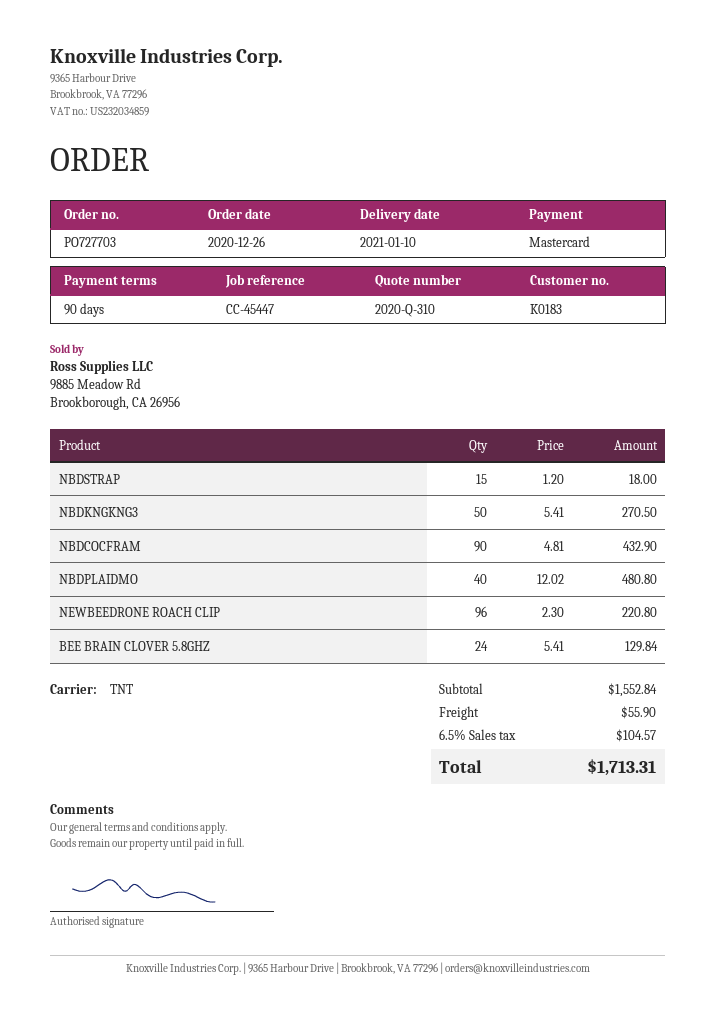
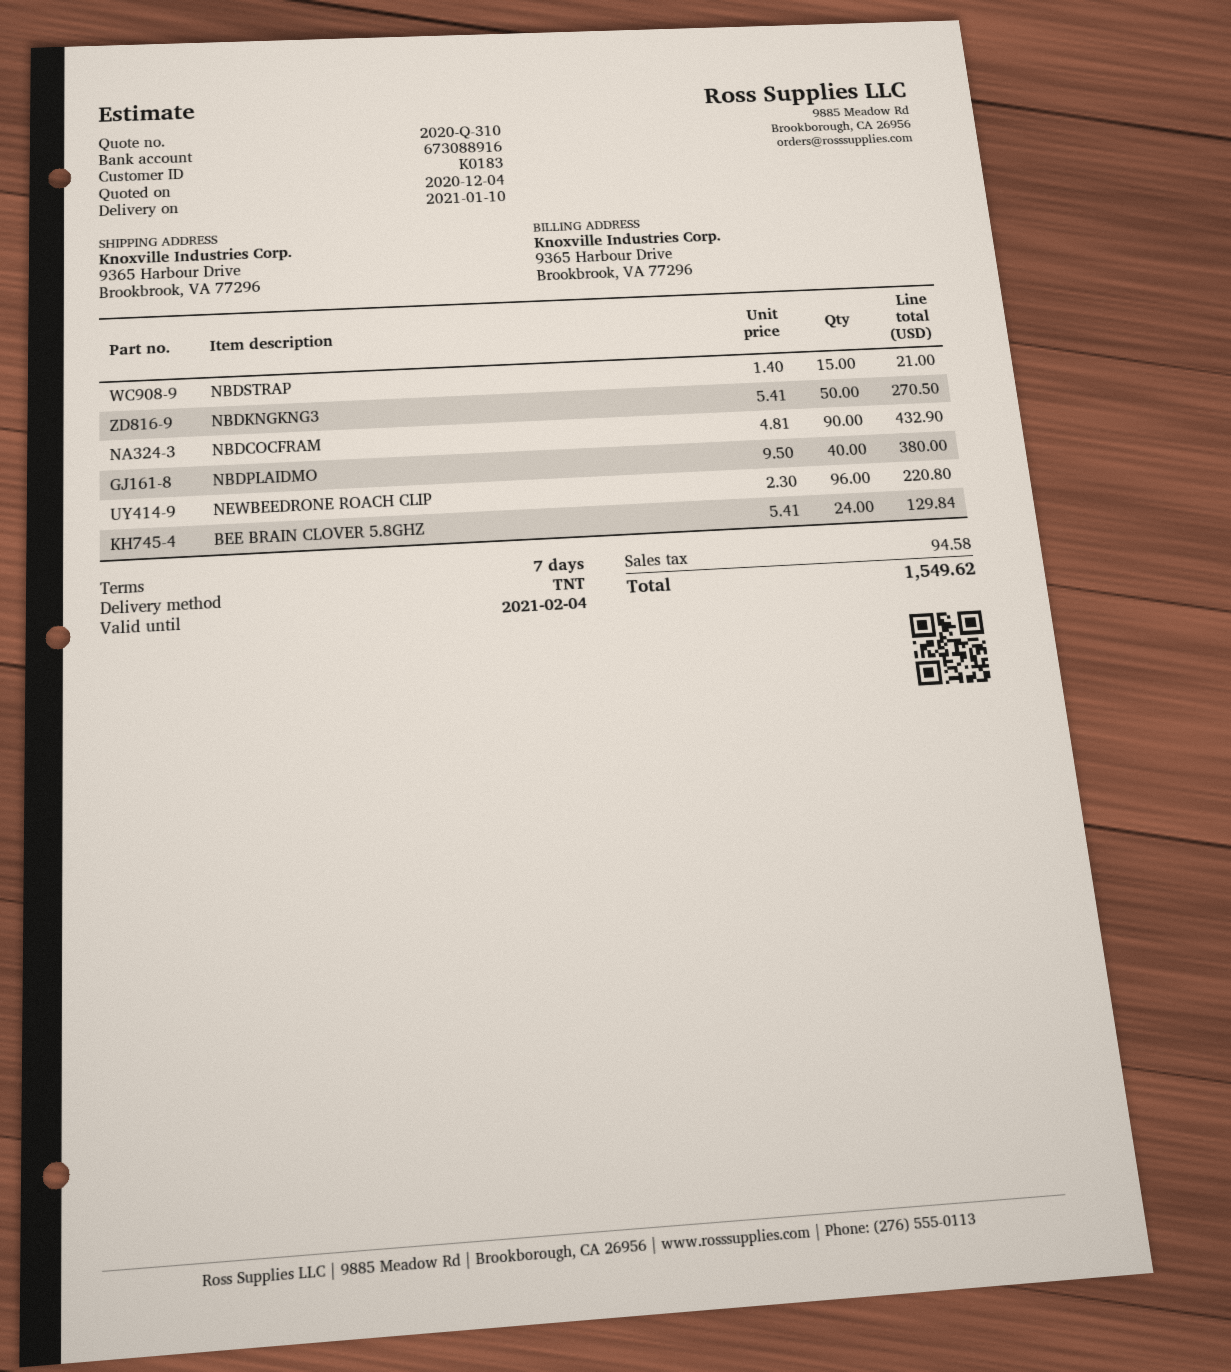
payment terms: 90 days -> 7 days
NBDSTRAP: 15 x 1.20 = 18.00 -> 15 x 1.40 = 21.00
NBDPLAIDMO: 40 x 12.02 = 480.80 -> 40 x 9.50 = 380.00
shipping: 55.90 -> none
tax: 104.57 -> 94.58
total: 1713.31 -> 1549.62

